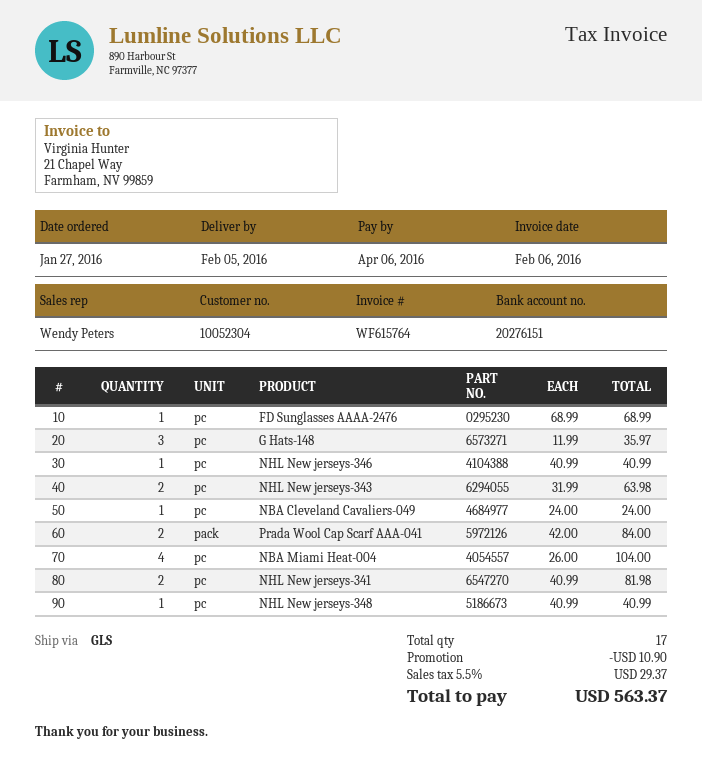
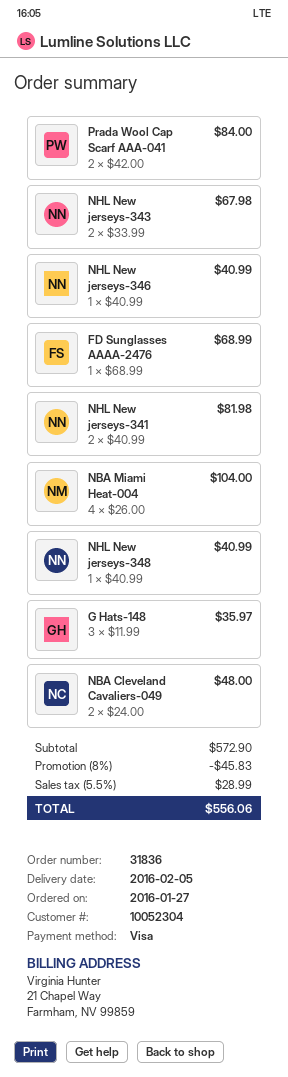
NHL New jerseys-343: 2 x 31.99 = 63.98 -> 2 x 33.99 = 67.98
NBA Cleveland Cavaliers-049: 1 x 24.00 = 24.00 -> 2 x 24.00 = 48.00
discount: 10.90 -> 45.83
tax: 5.5% = 29.37 -> 5.5% = 28.99
total: 563.37 -> 556.06

